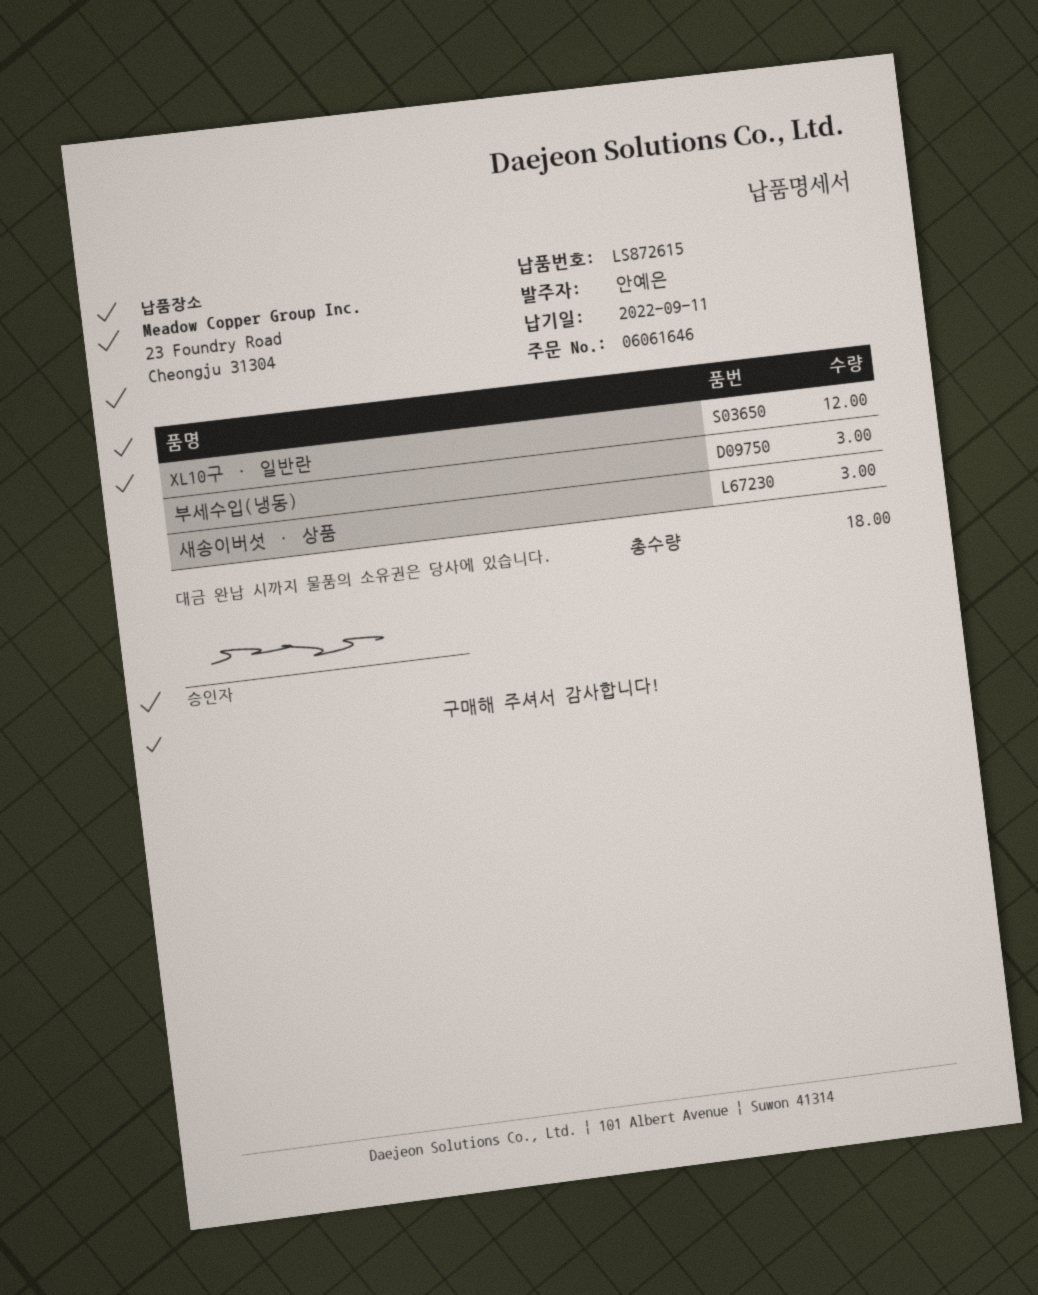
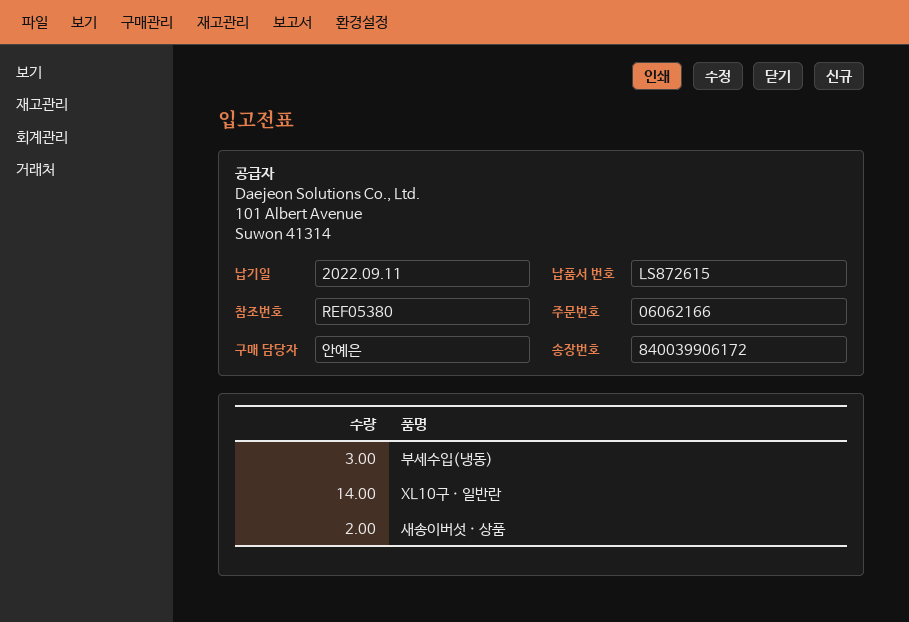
order number: 06061646 -> 06062166
XL10구 · 일반란: 12 -> 14
새송이버섯 · 상품: 3 -> 2

